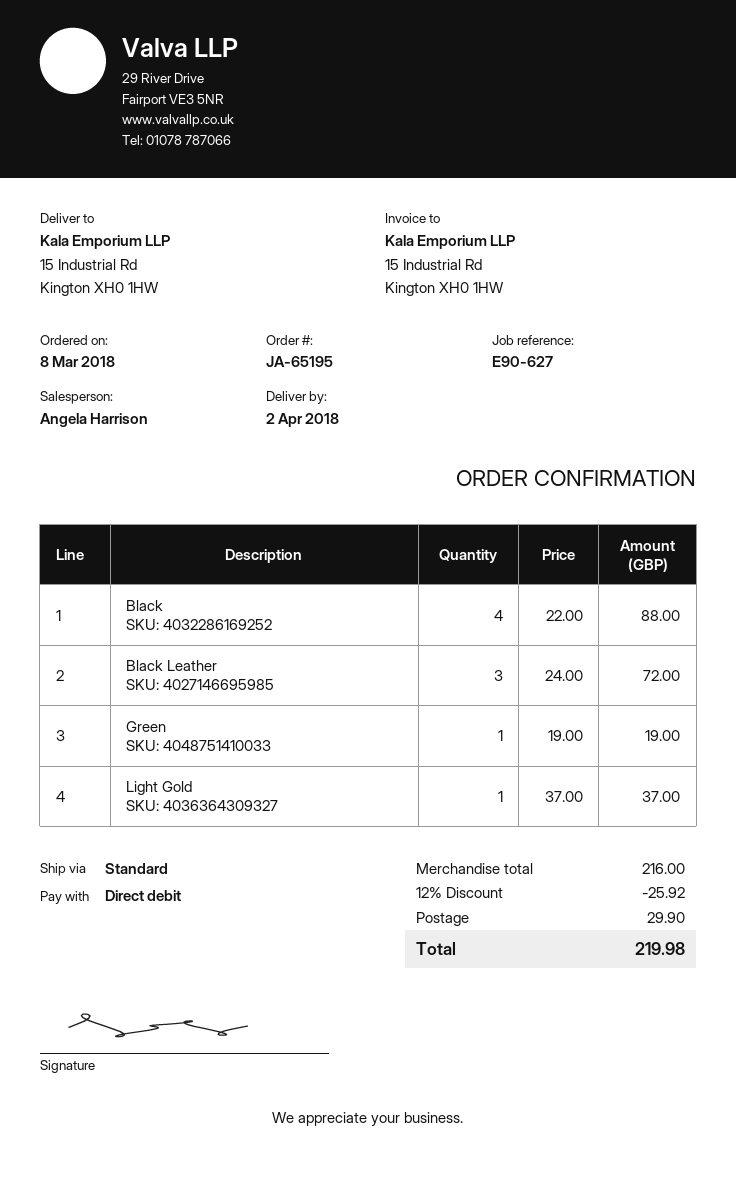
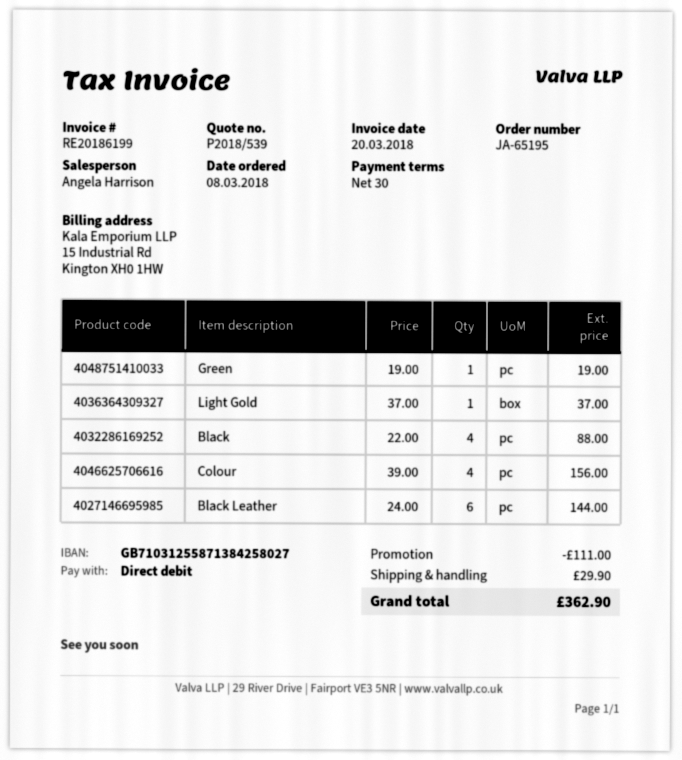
Black Leather: 3 x 24.00 = 72.00 -> 6 x 24.00 = 144.00
Colour: none -> 4 x 39.00 = 156.00
discount: 25.92 -> 111.00
total: 219.98 -> 362.90

